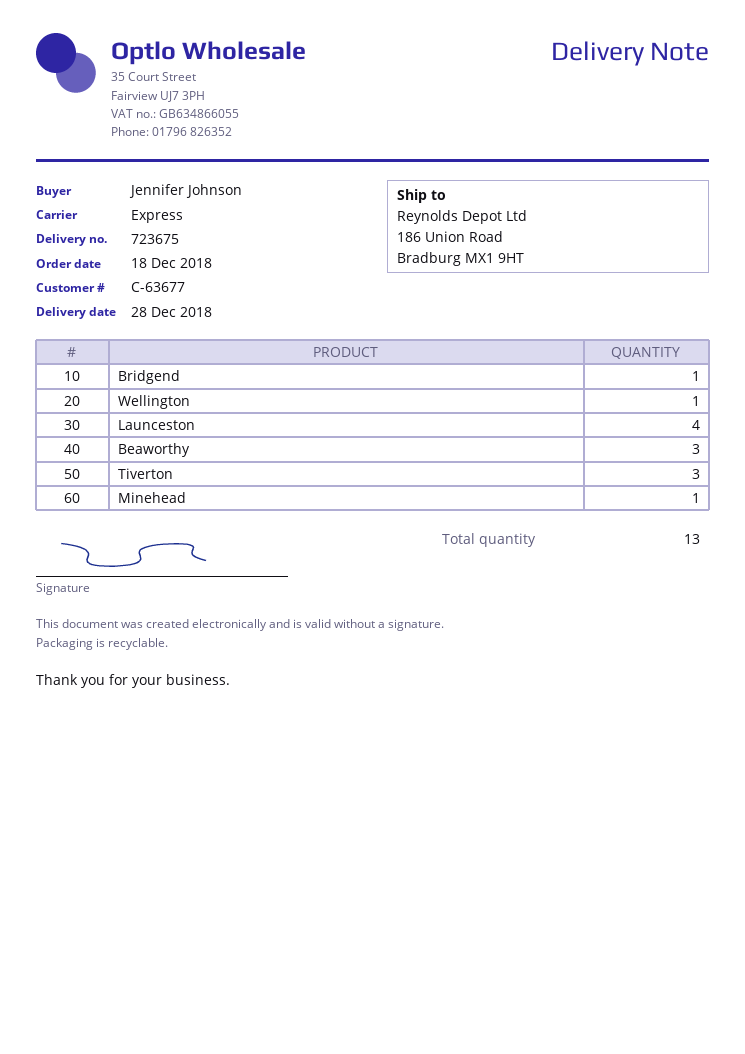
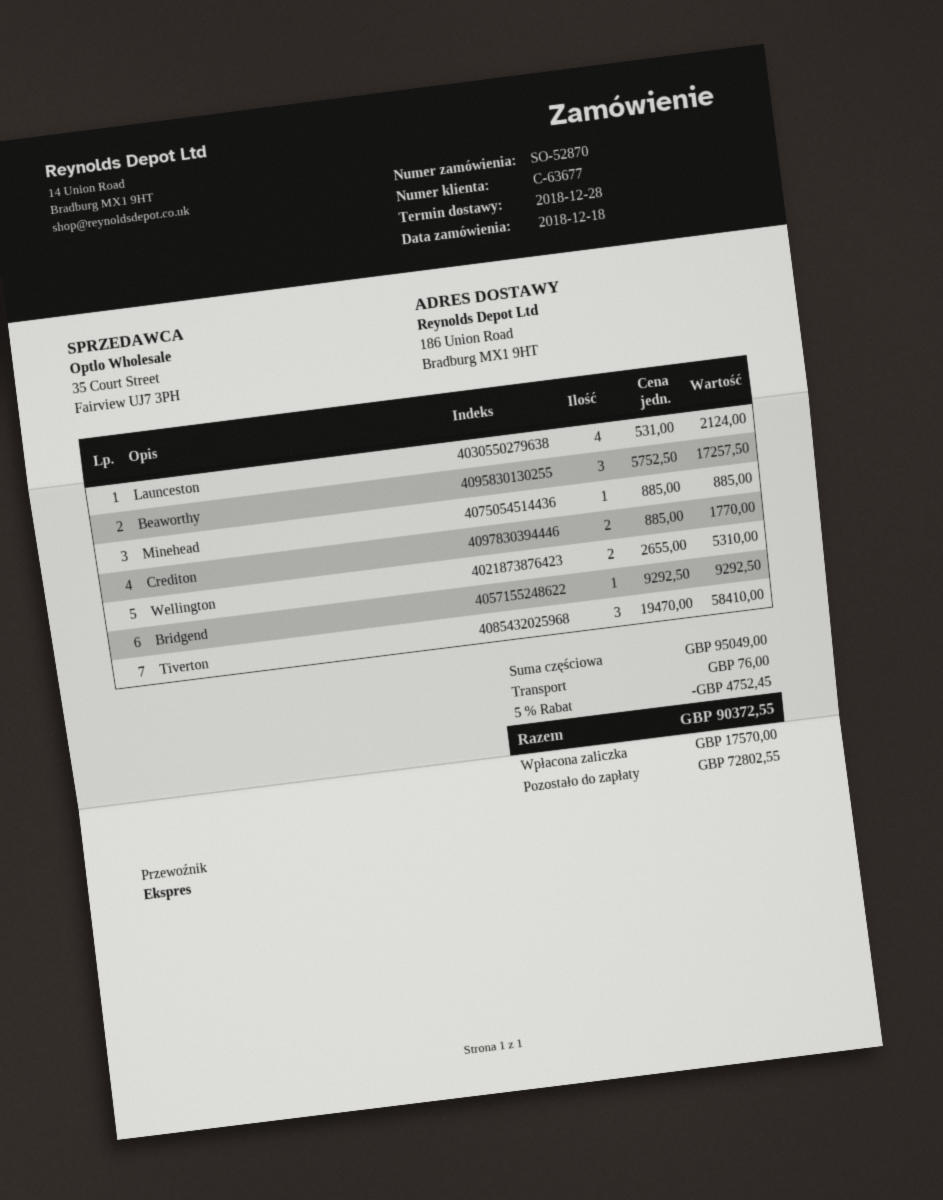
Wellington: 1 -> 2
Crediton: none -> 2

